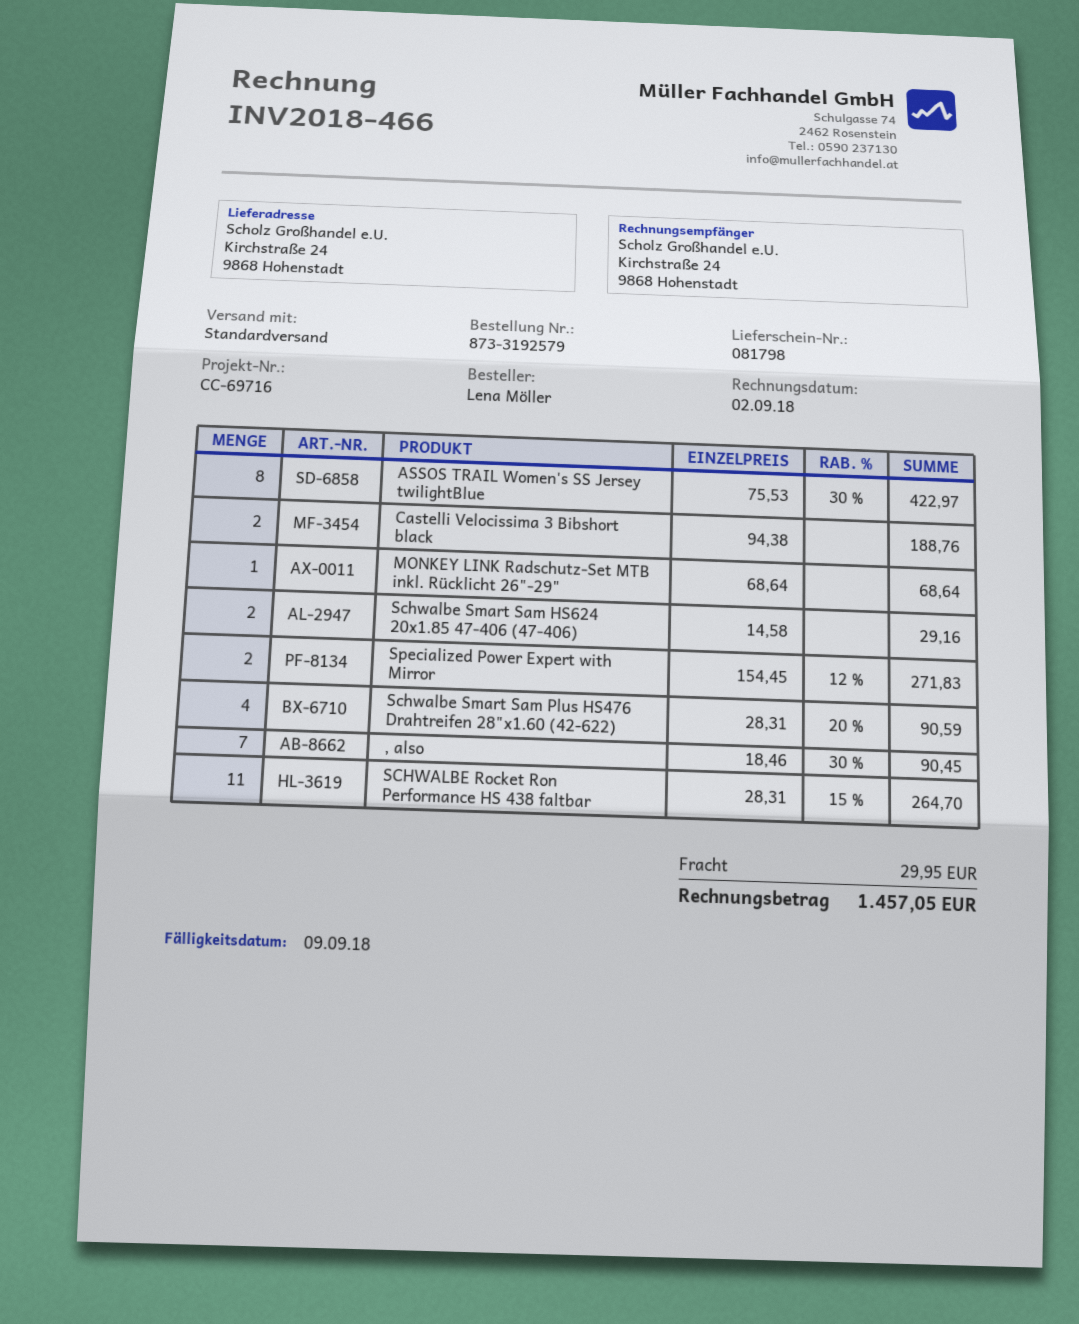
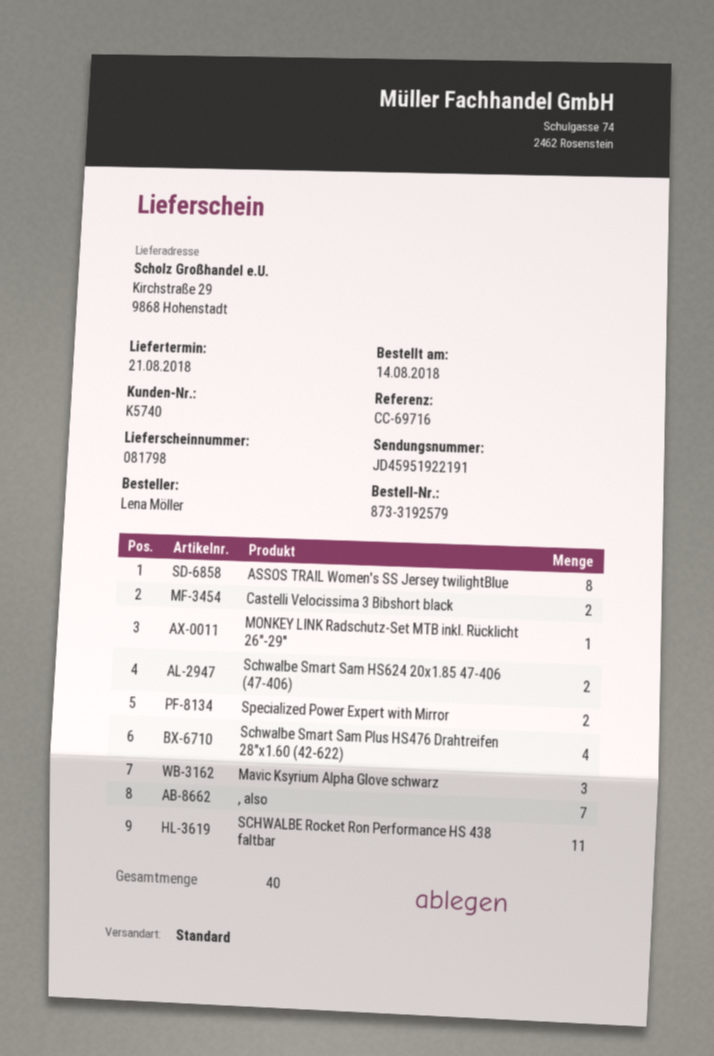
ship to: Kirchstraße 24, 9868 Hohenstadt -> Kirchstraße 29, 9868 Hohenstadt
Mavic Ksyrium Alpha Glove schwarz: none -> 3

